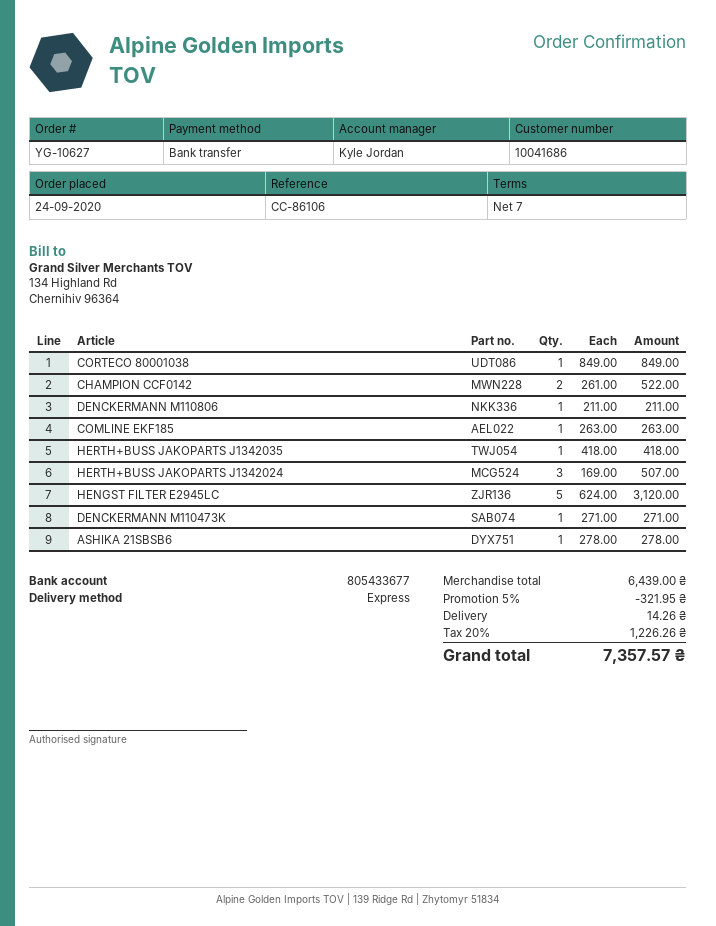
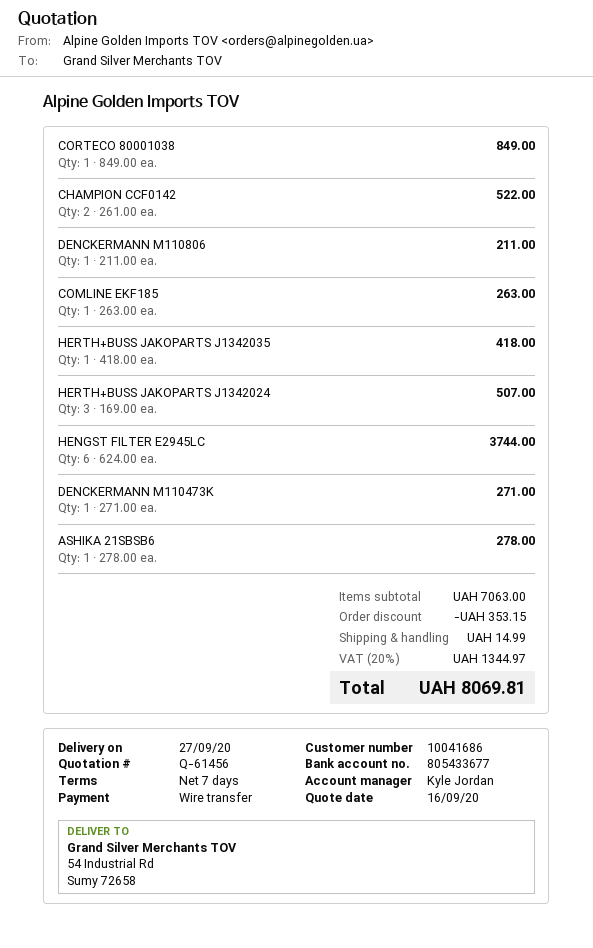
HENGST FILTER E2945LC: 5 x 624.00 = 3120.00 -> 6 x 624.00 = 3744.00
subtotal: 6439.00 -> 7063.00
discount: 321.95 -> 353.15
shipping: 14.26 -> 14.99
tax: 20% = 1226.26 -> 20% = 1344.97
total: 7357.57 -> 8069.81

